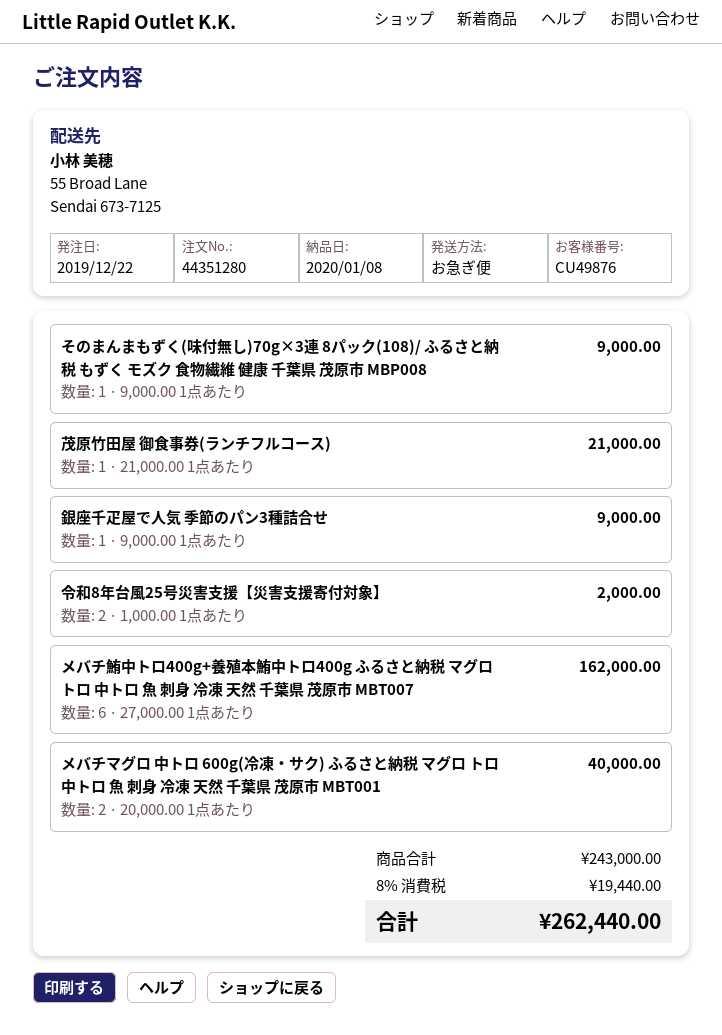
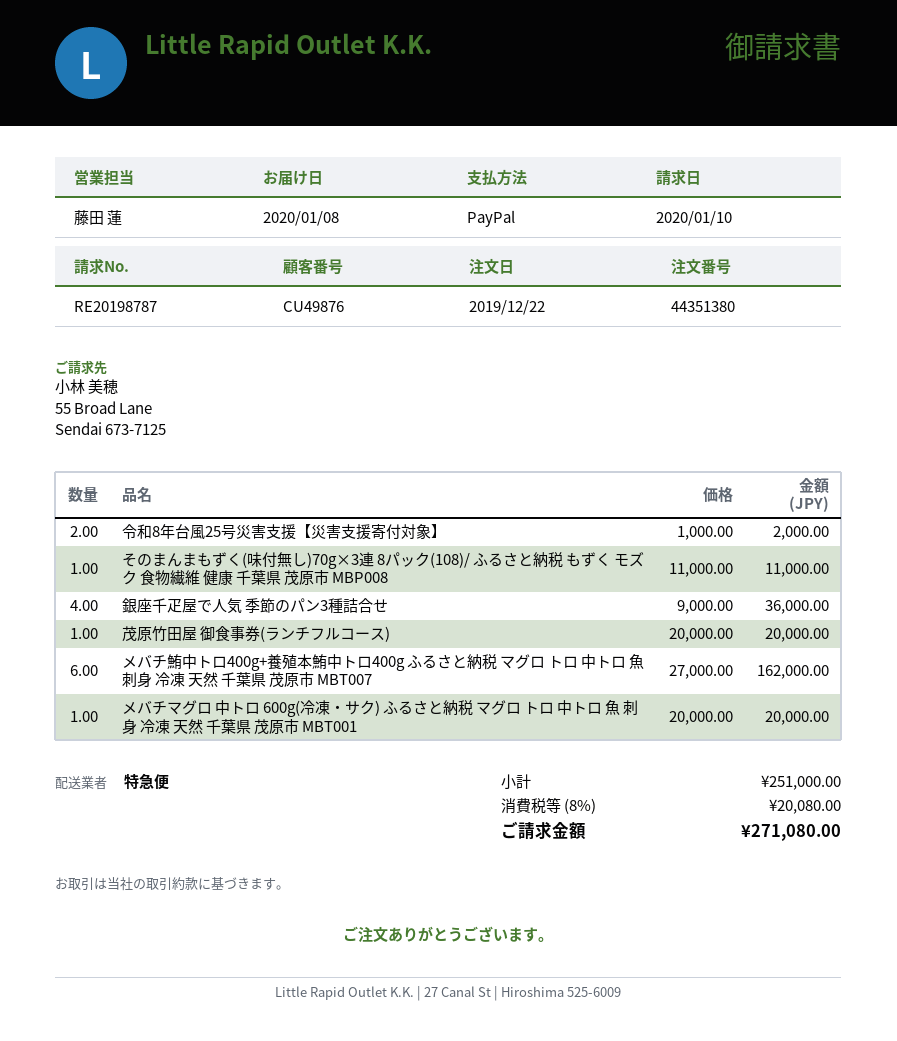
order number: 44351280 -> 44351380
そのまんまもずく(味付無し)70g×3連 8パック(108)/ ふるさと納税 もずく モズク 食物繊維 健康 千葉県 茂原市 MBP008: 1 x 9000.00 = 9000.00 -> 1 x 11000.00 = 11000.00
茂原竹田屋 御食事券(ランチフルコース): 1 x 21000.00 = 21000.00 -> 1 x 20000.00 = 20000.00
銀座千疋屋で人気 季節のパン3種詰合せ: 1 x 9000.00 = 9000.00 -> 4 x 9000.00 = 36000.00
メバチマグロ 中トロ 600g(冷凍・サク) ふるさと納税 マグロ トロ 中トロ 魚 刺身 冷凍 天然 千葉県 茂原市 MBT001: 2 x 20000.00 = 40000.00 -> 1 x 20000.00 = 20000.00
subtotal: 243000.00 -> 251000.00
tax: 8% = 19440.00 -> 8% = 20080.00
total: 262440.00 -> 271080.00

